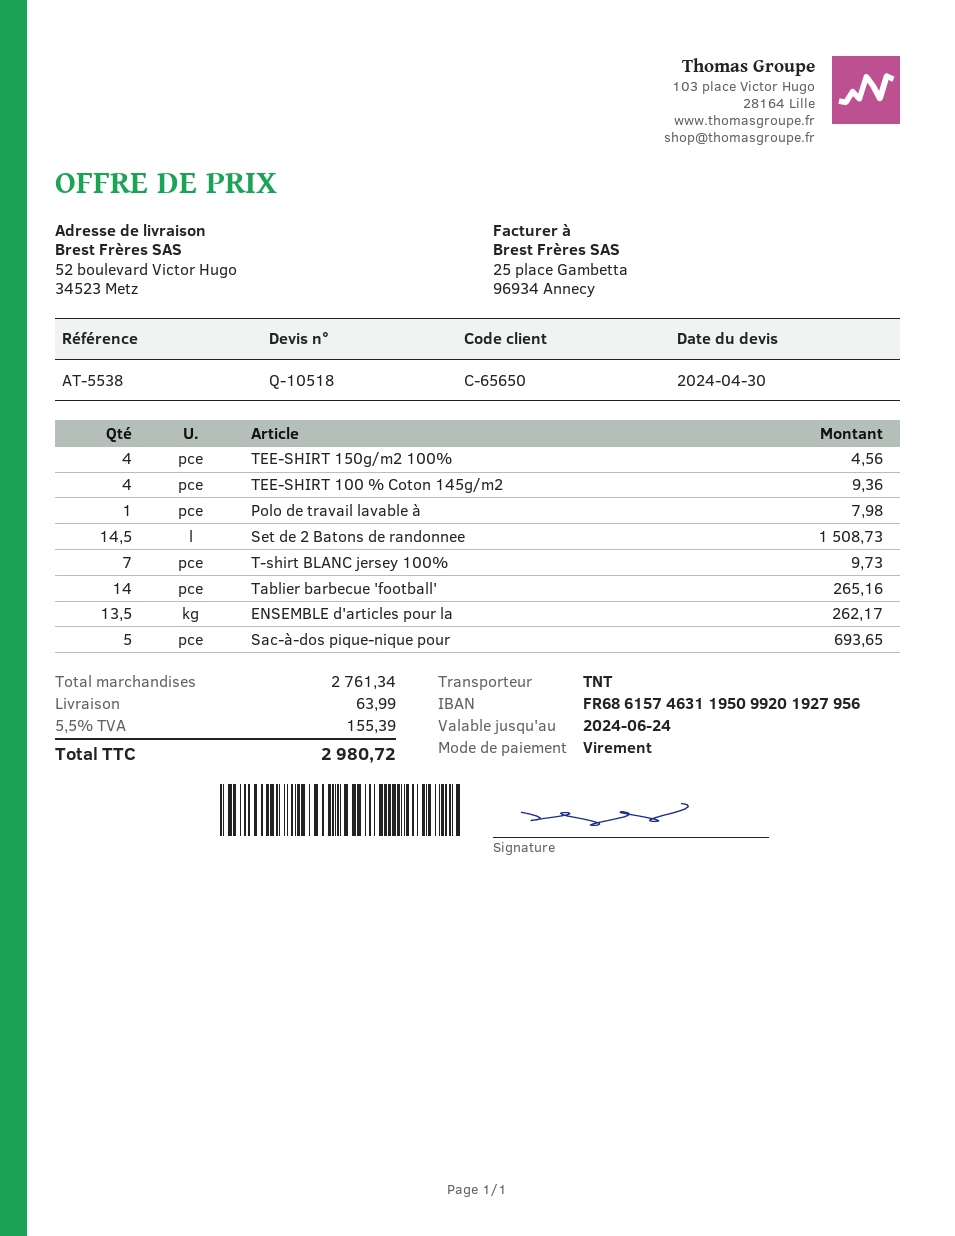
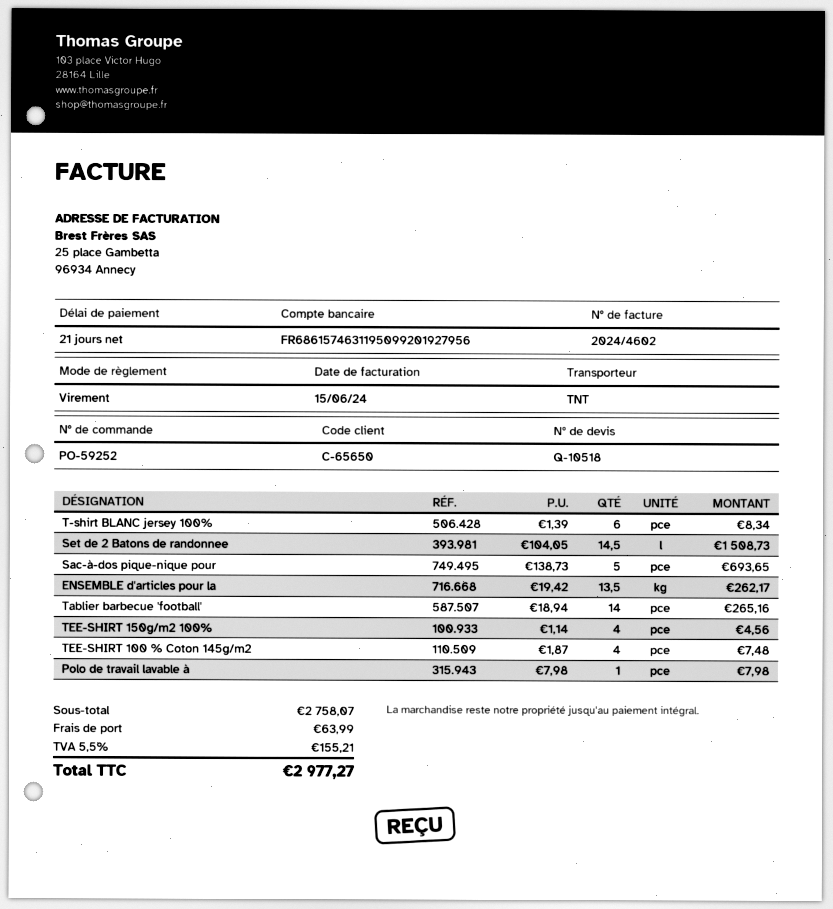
TEE-SHIRT 100 % Coton 145g/m2: 4 for 9.36 -> 4 for 7.48
T-shirt BLANC jersey 100%: 7 for 9.73 -> 6 for 8.34
subtotal: 2761.34 -> 2758.07
tax: 5.5% = 155.39 -> 5.5% = 155.21
total: 2980.72 -> 2977.27

